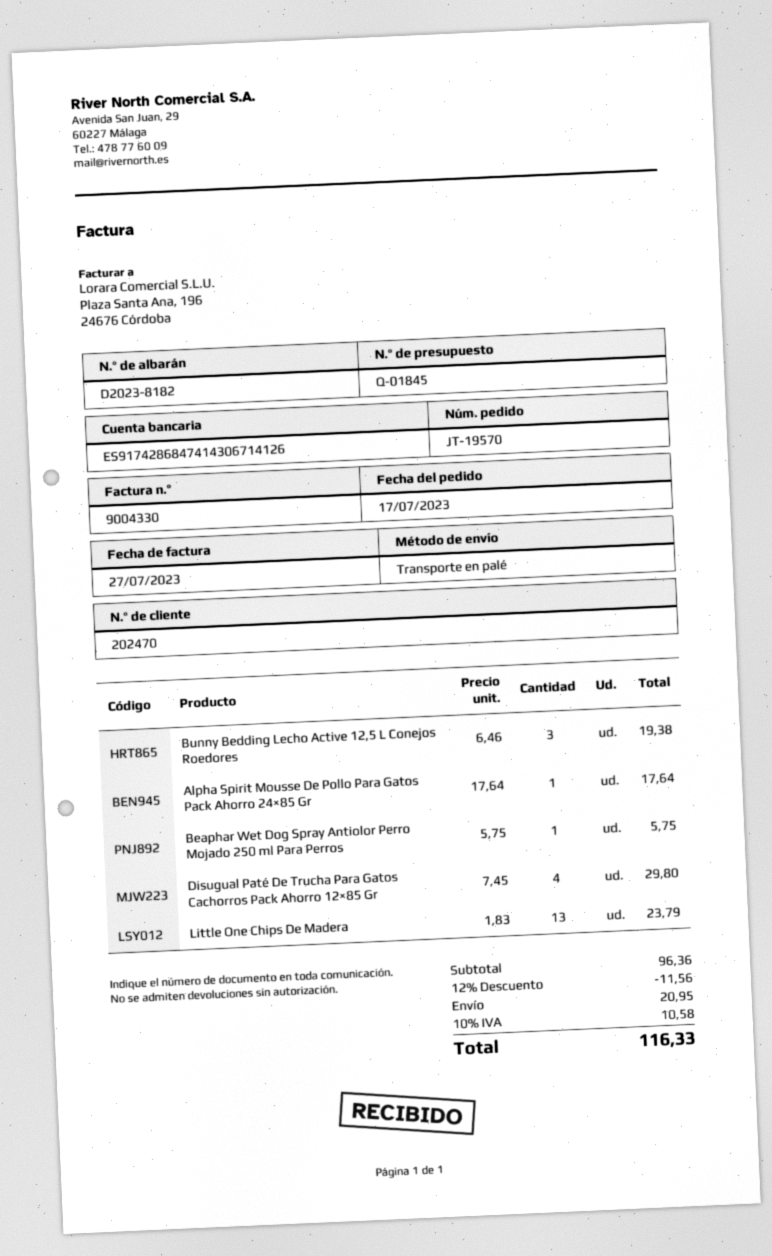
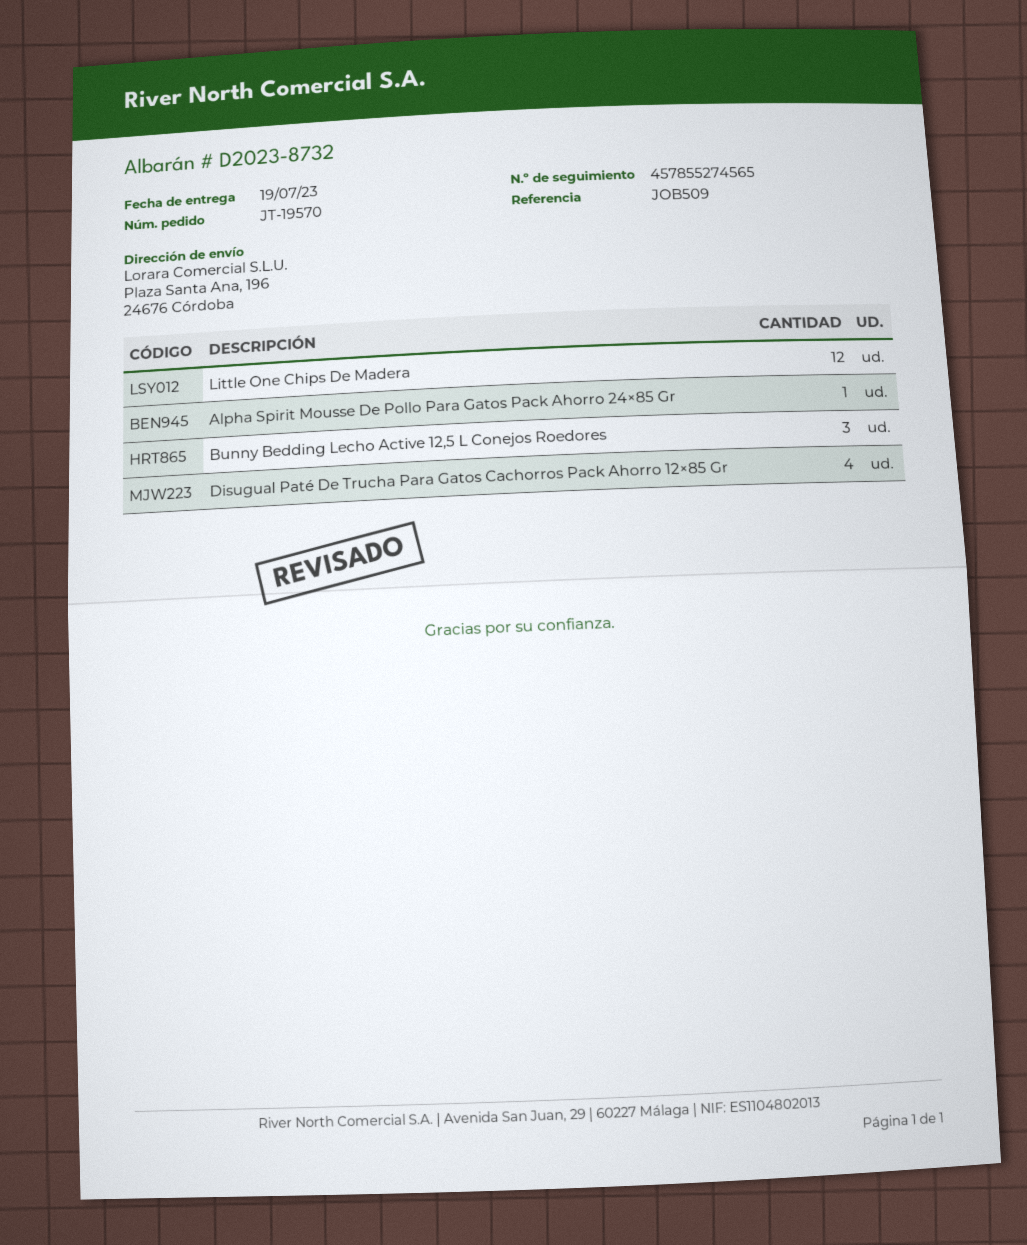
delivery note number: D2023-8182 -> D2023-8732
Beaphar Wet Dog Spray Antiolor Perro Mojado 250 ml Para Perros: 1 -> none
Little One Chips De Madera: 13 -> 12

